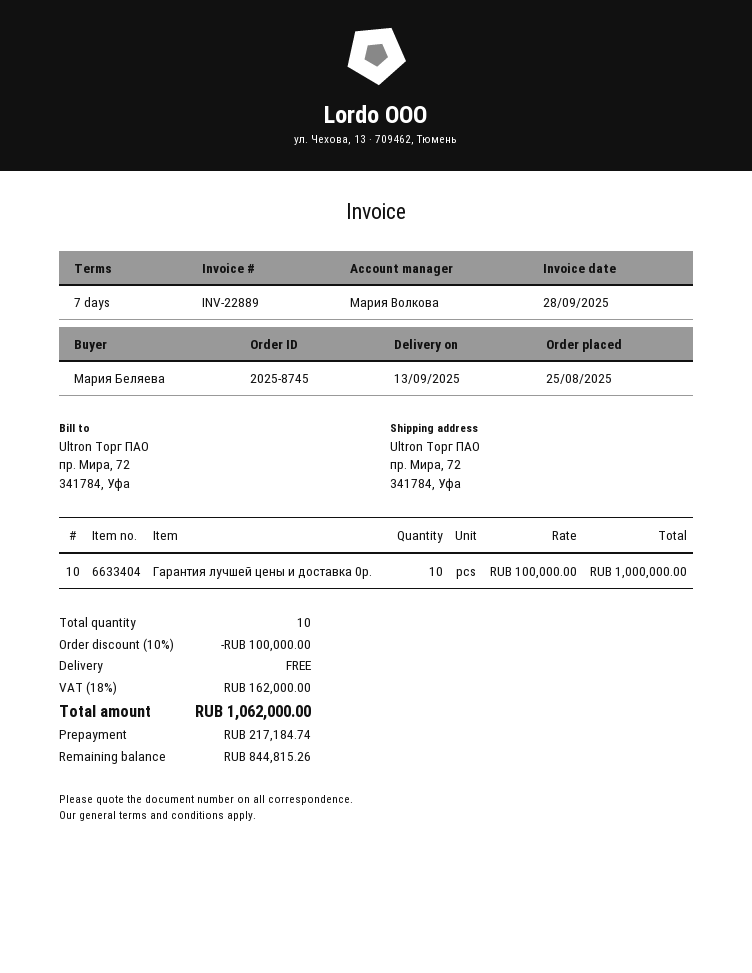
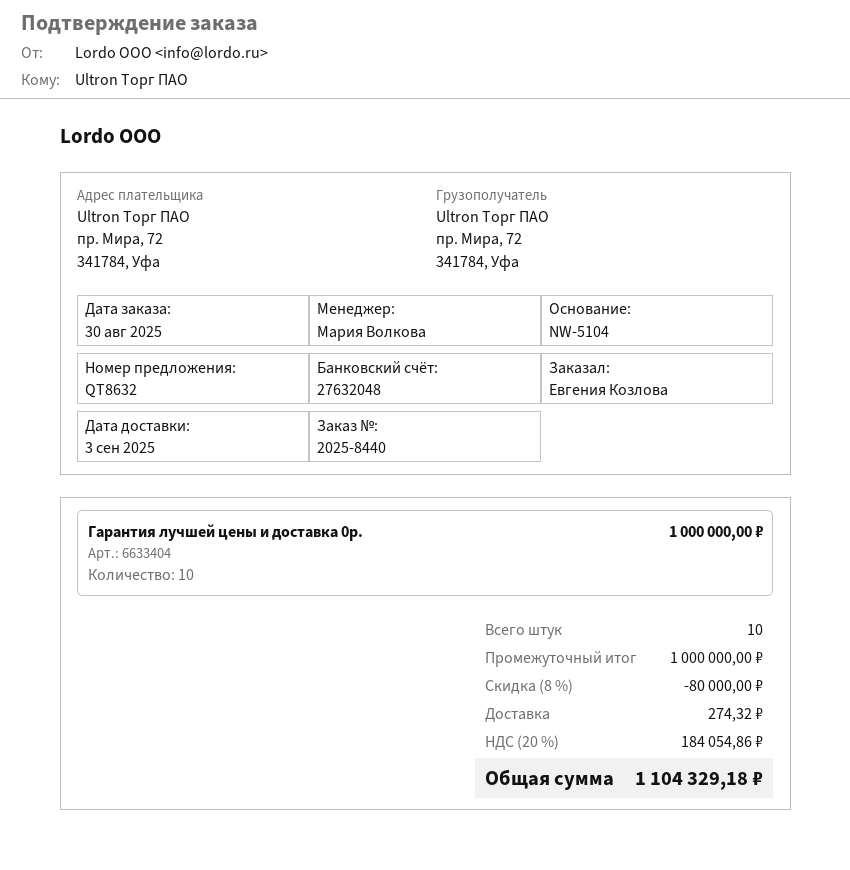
order number: 2025-8745 -> 2025-8440
order date: 2025-08-25 -> 2025-08-30
delivery date: 2025-09-13 -> 2025-09-03
ordered by: Мария Беляева -> Евгения Козлова
discount: 10% = 100000.00 -> 8% = 80000.00
shipping: 0.00 -> 274.32
tax: 18% = 162000.00 -> 20% = 184054.86
total: 1062000.00 -> 1104329.18

